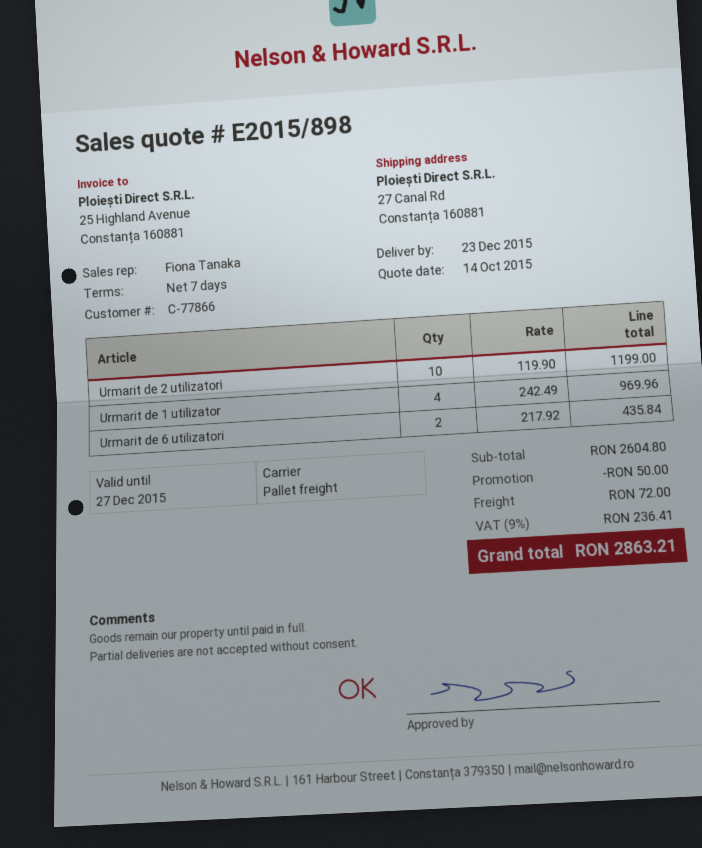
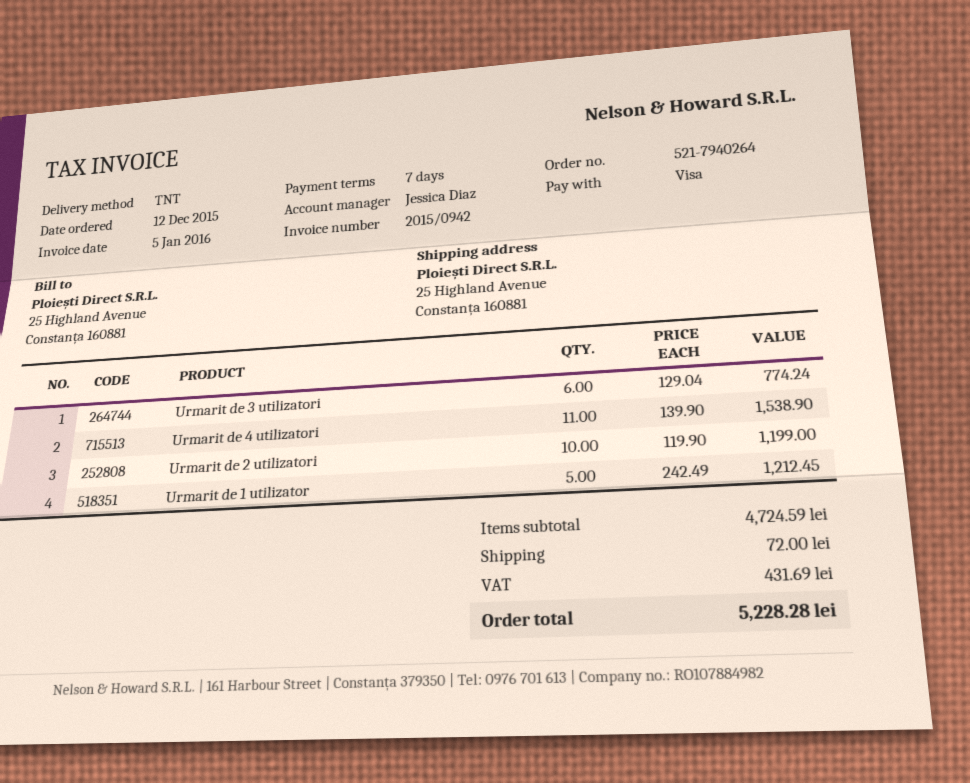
sales rep: Fiona Tanaka -> Jessica Diaz
shipping method: pallet freight -> TNT
ship to: 27 Canal Rd, Constanța 160881 -> 25 Highland Avenue, Constanța 160881
Urmarit de 1 utilizator: 4 x 242.49 = 969.96 -> 5 x 242.49 = 1212.45
Urmarit de 6 utilizatori: 2 x 217.92 = 435.84 -> none
Urmarit de 3 utilizatori: none -> 6 x 129.04 = 774.24
Urmarit de 4 utilizatori: none -> 11 x 139.90 = 1538.90
subtotal: 2604.80 -> 4724.59
discount: 50.00 -> none
tax: 236.41 -> 431.69
total: 2863.21 -> 5228.28

